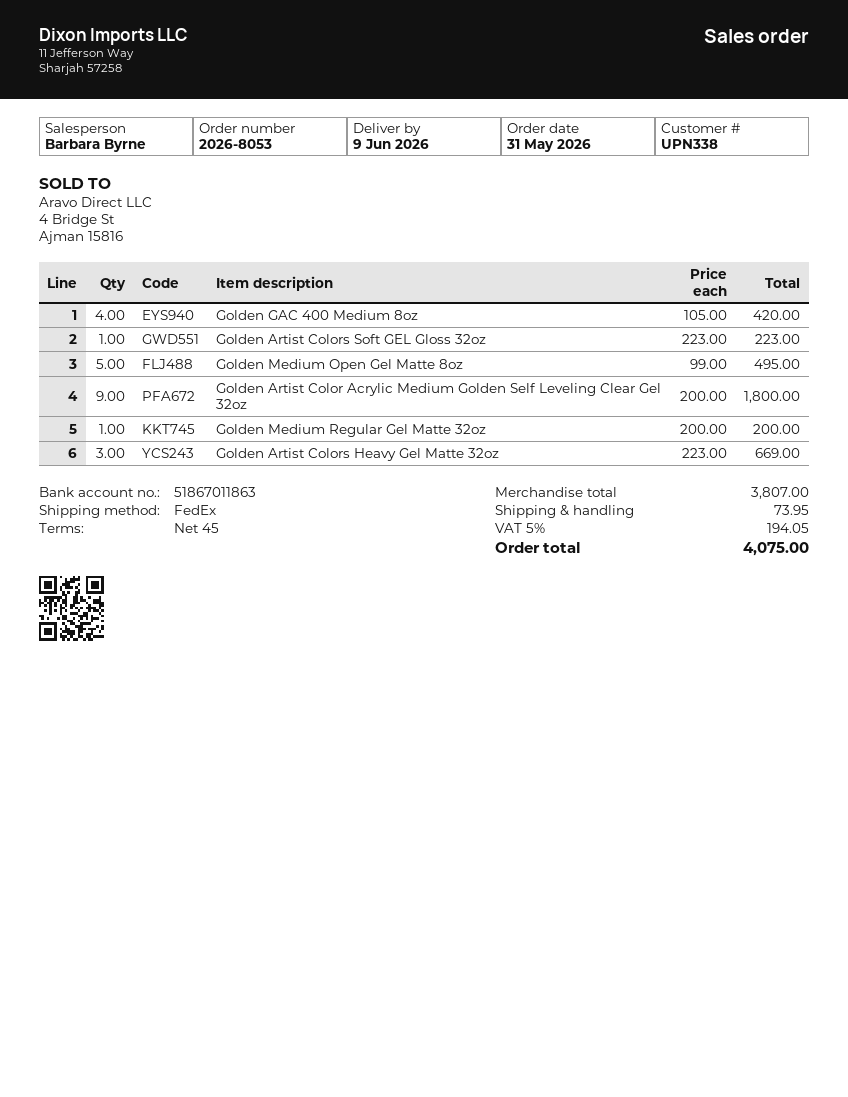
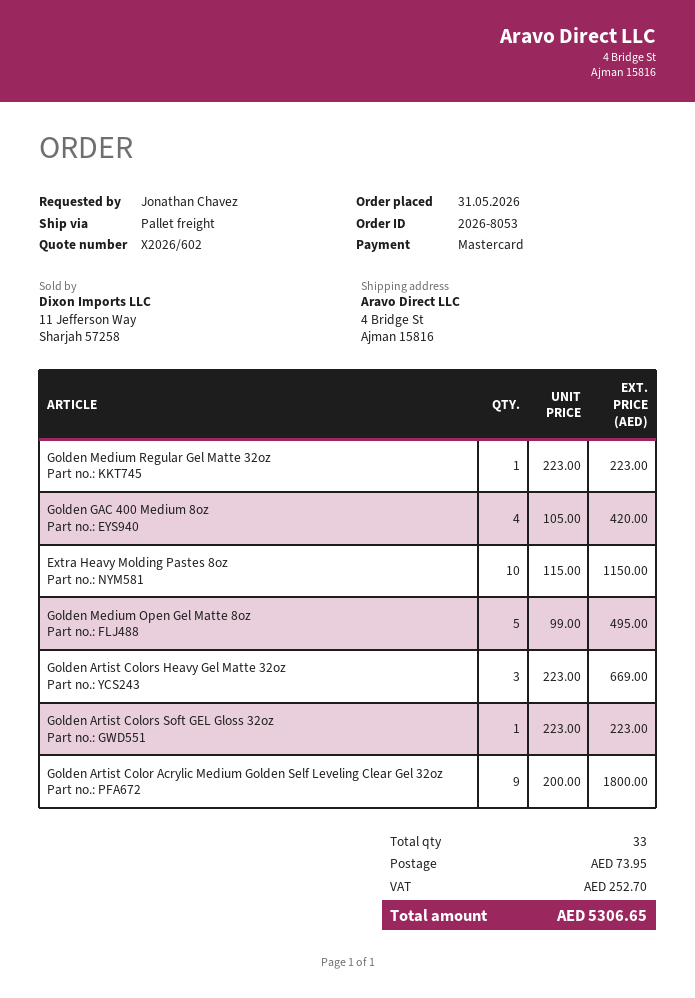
shipping method: FedEx -> pallet freight
Golden Medium Regular Gel Matte 32oz: 1 x 200.00 = 200.00 -> 1 x 223.00 = 223.00
Extra Heavy Molding Pastes 8oz: none -> 10 x 115.00 = 1150.00
tax: 194.05 -> 252.70
total: 4075.00 -> 5306.65

